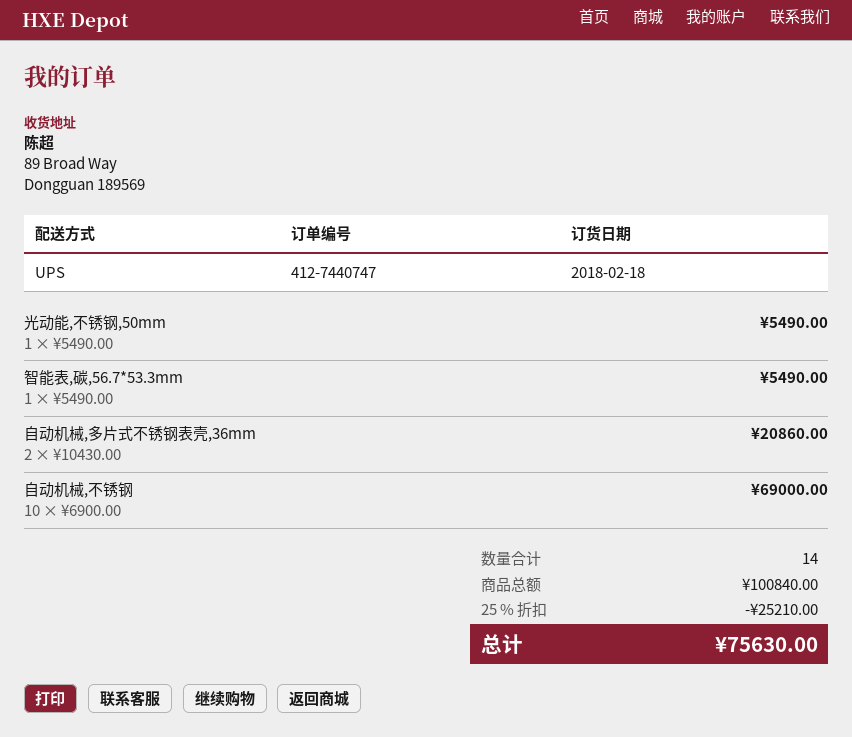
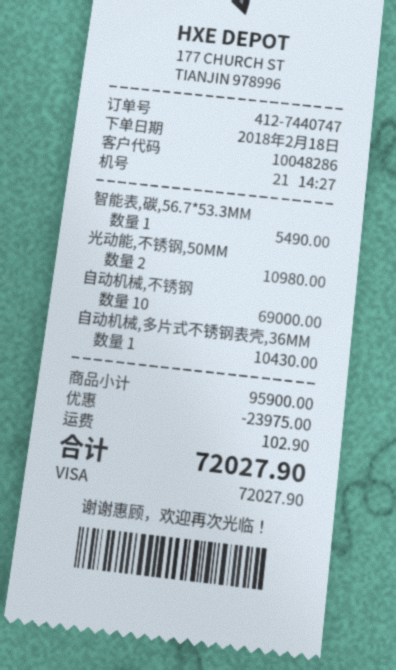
光动能,不锈钢,50mm: 1 for 5490.00 -> 2 for 10980.00
自动机械,多片式不锈钢表壳,36mm: 2 for 20860.00 -> 1 for 10430.00
subtotal: 100840.00 -> 95900.00
discount: 25210.00 -> 23975.00
shipping: none -> 102.90
total: 75630.00 -> 72027.90

